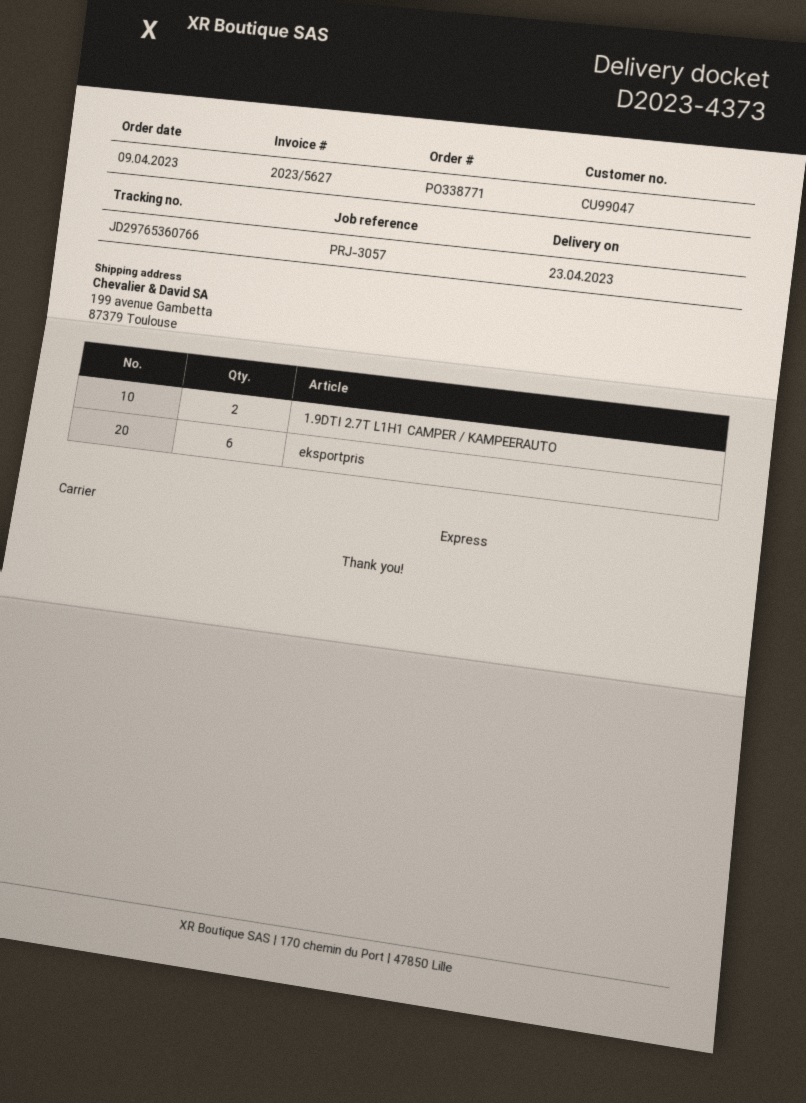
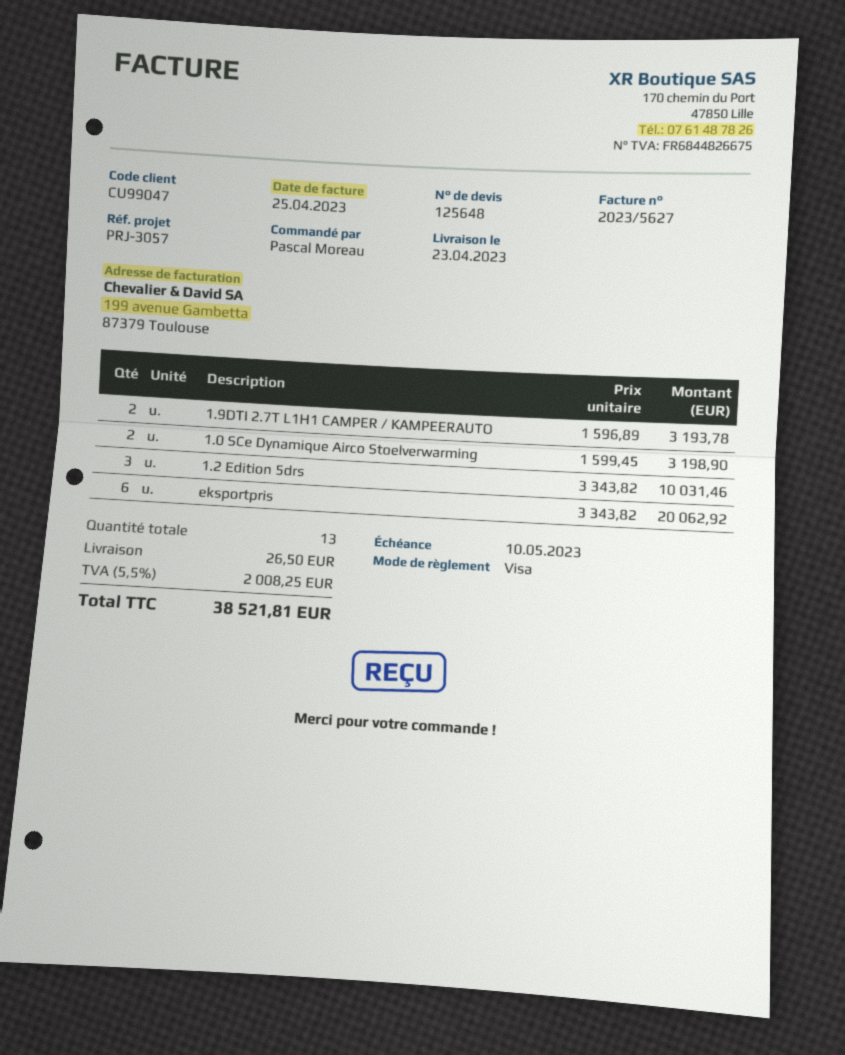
1.0 SCe Dynamique Airco Stoelverwarming: none -> 2
1.2 Edition 5drs: none -> 3

